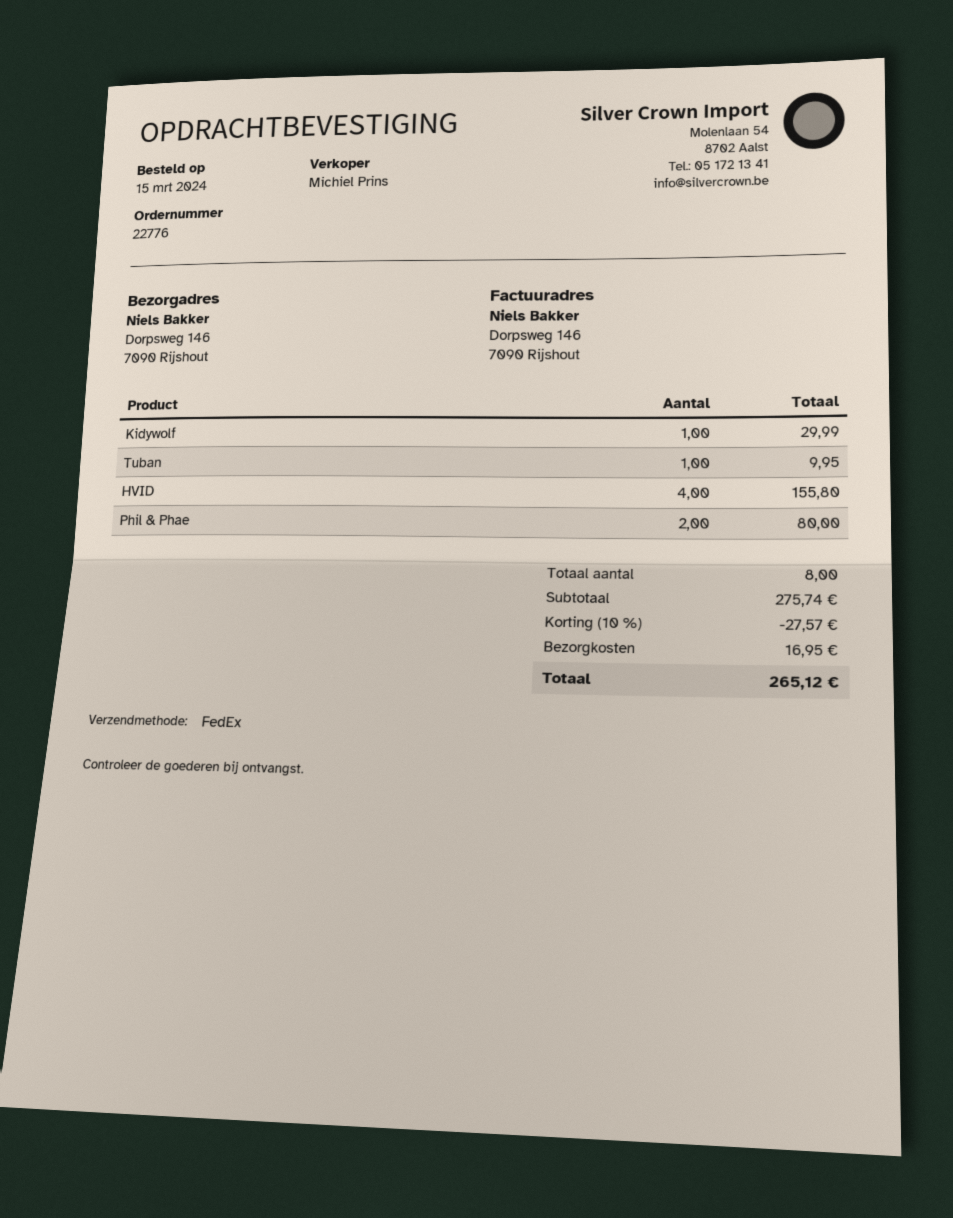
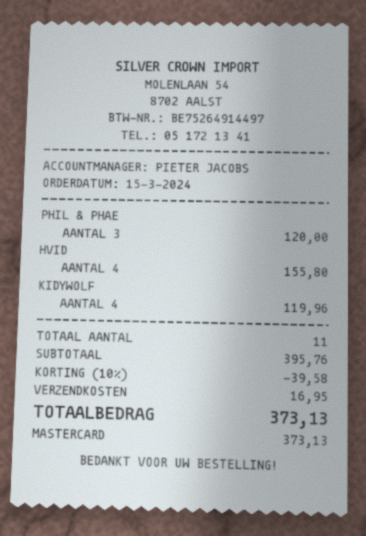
sales rep: Michiel Prins -> PIETER JACOBS
Kidywolf: 1 for 29.99 -> 4 for 119.96
Tuban: 1 for 9.95 -> none
Phil & Phae: 2 for 80.00 -> 3 for 120.00
total quantity: 8 -> 11
subtotal: 275.74 -> 395.76
discount: 10% = 27.57 -> 10% = 39.58
total: 265.12 -> 373.13

